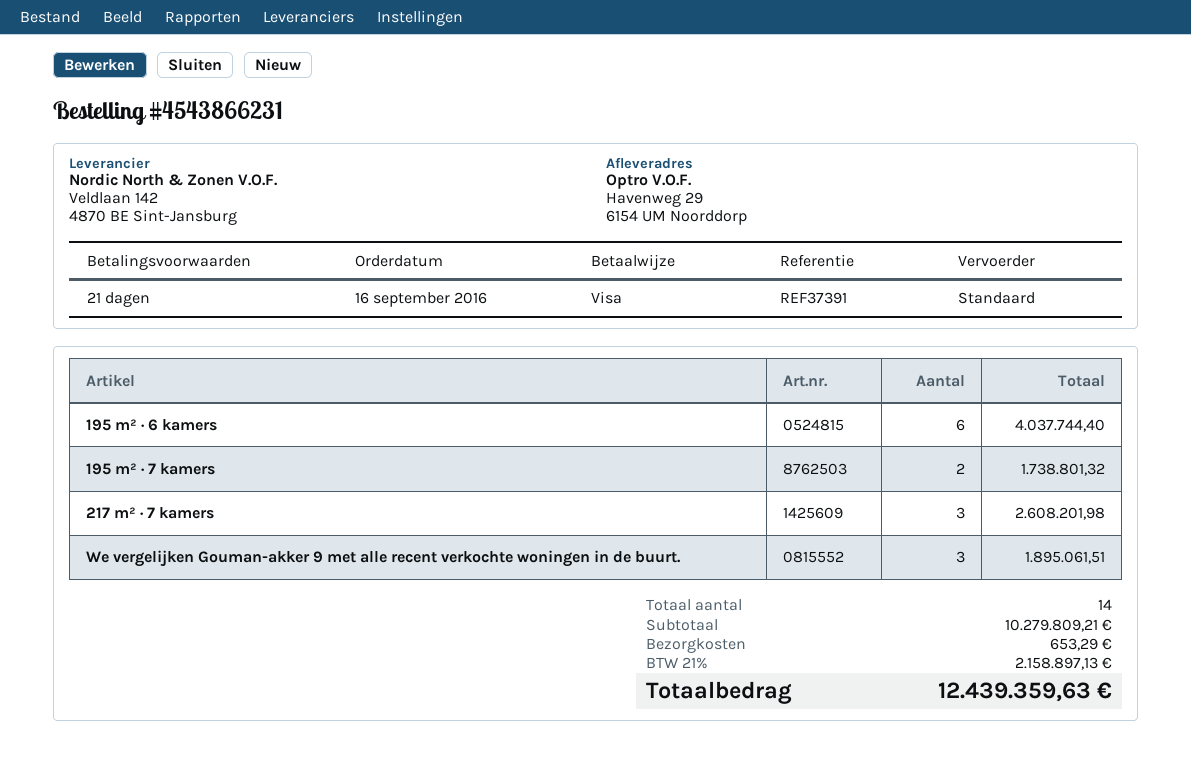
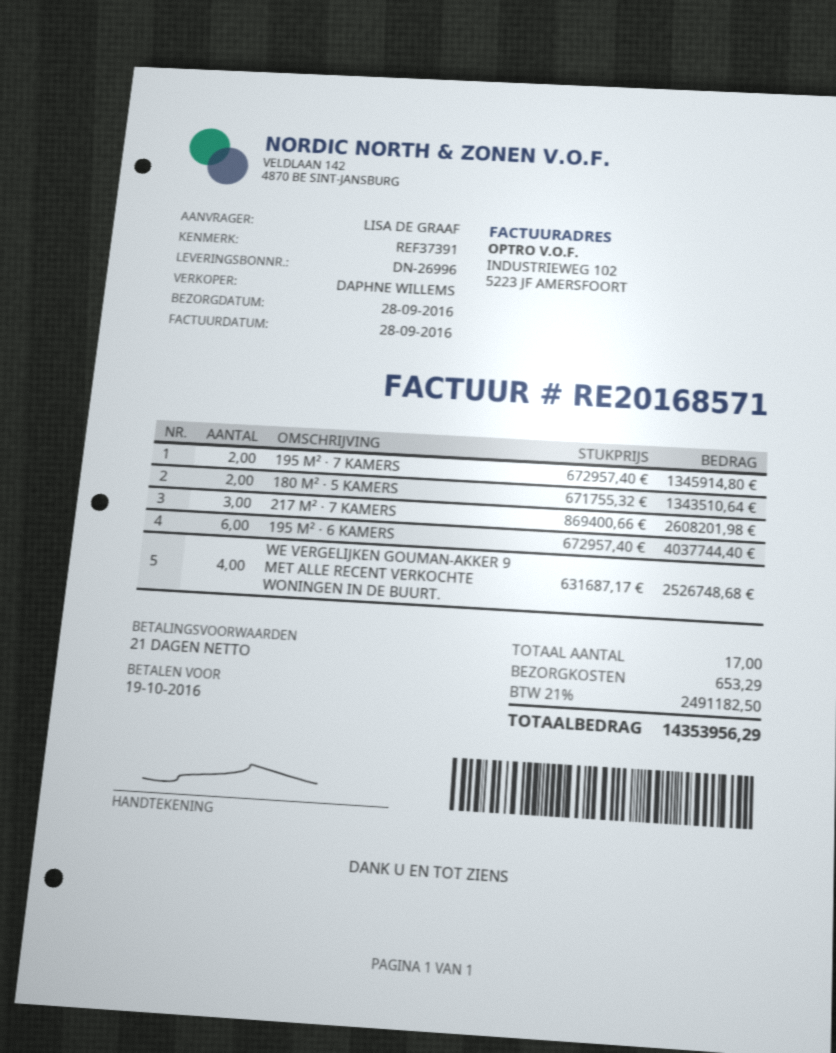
195 m² · 7 kamers: 2 for 1738801.32 -> 2 for 1345914.80
We vergelijken Gouman-akker 9 met alle recent verkochte woningen in de buurt.: 3 for 1895061.51 -> 4 for 2526748.68
180 M² · 5 KAMERS: none -> 2 for 1343510.64
total quantity: 14 -> 17
tax: 21% = 2158897.13 -> 21% = 2491182.50
total: 12439359.63 -> 14353956.29

